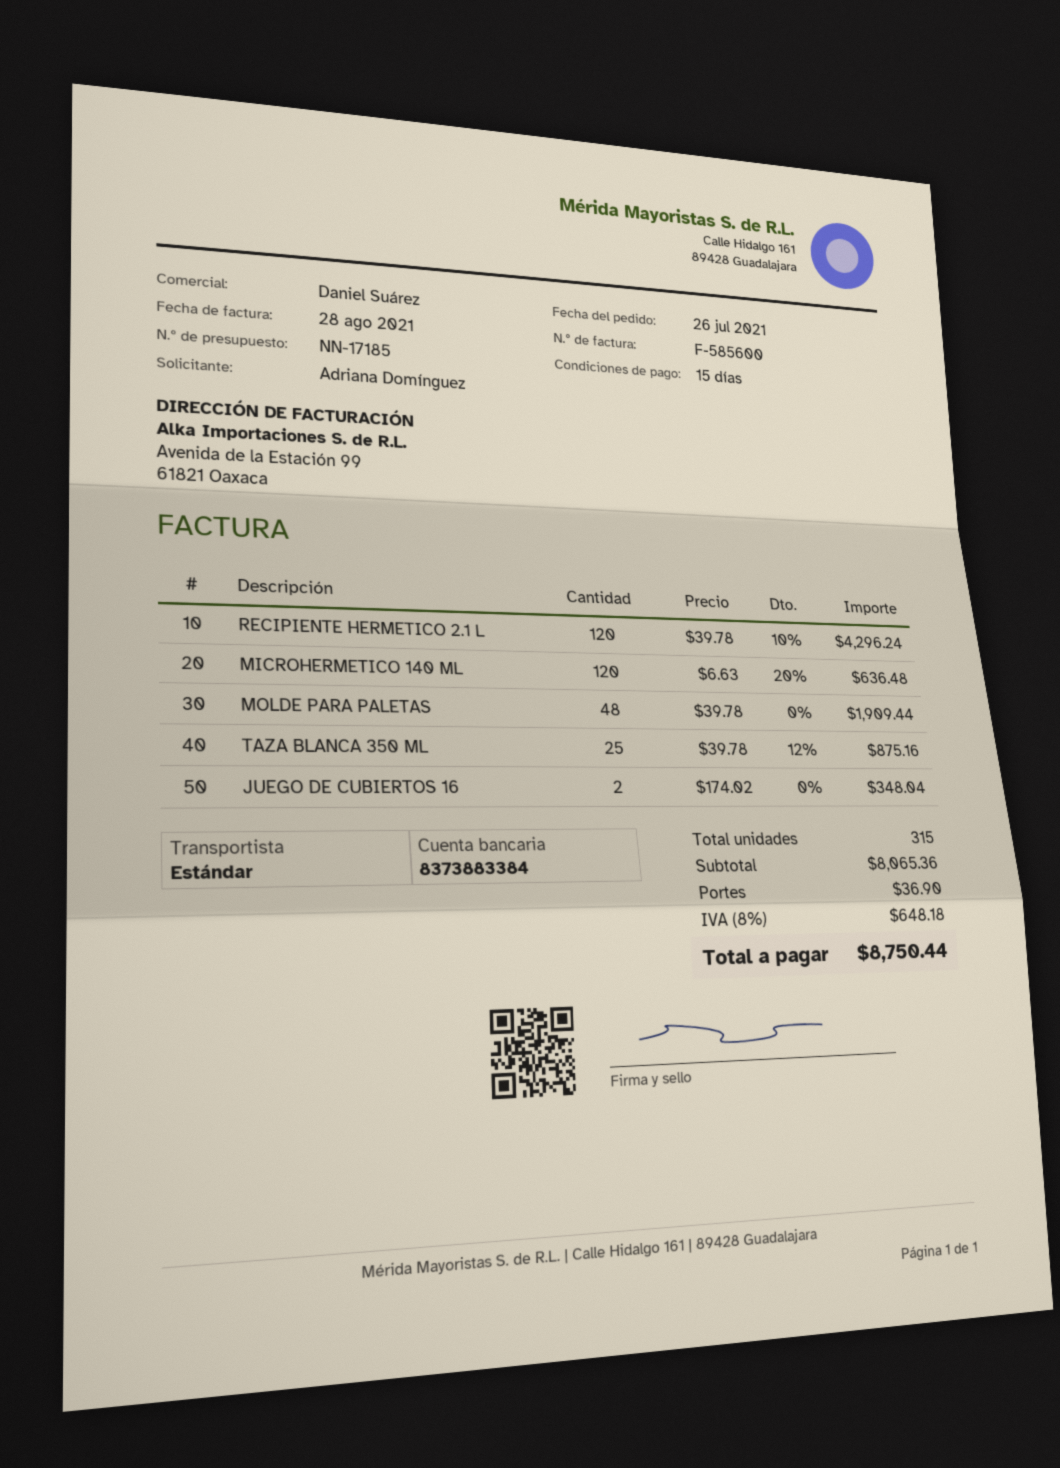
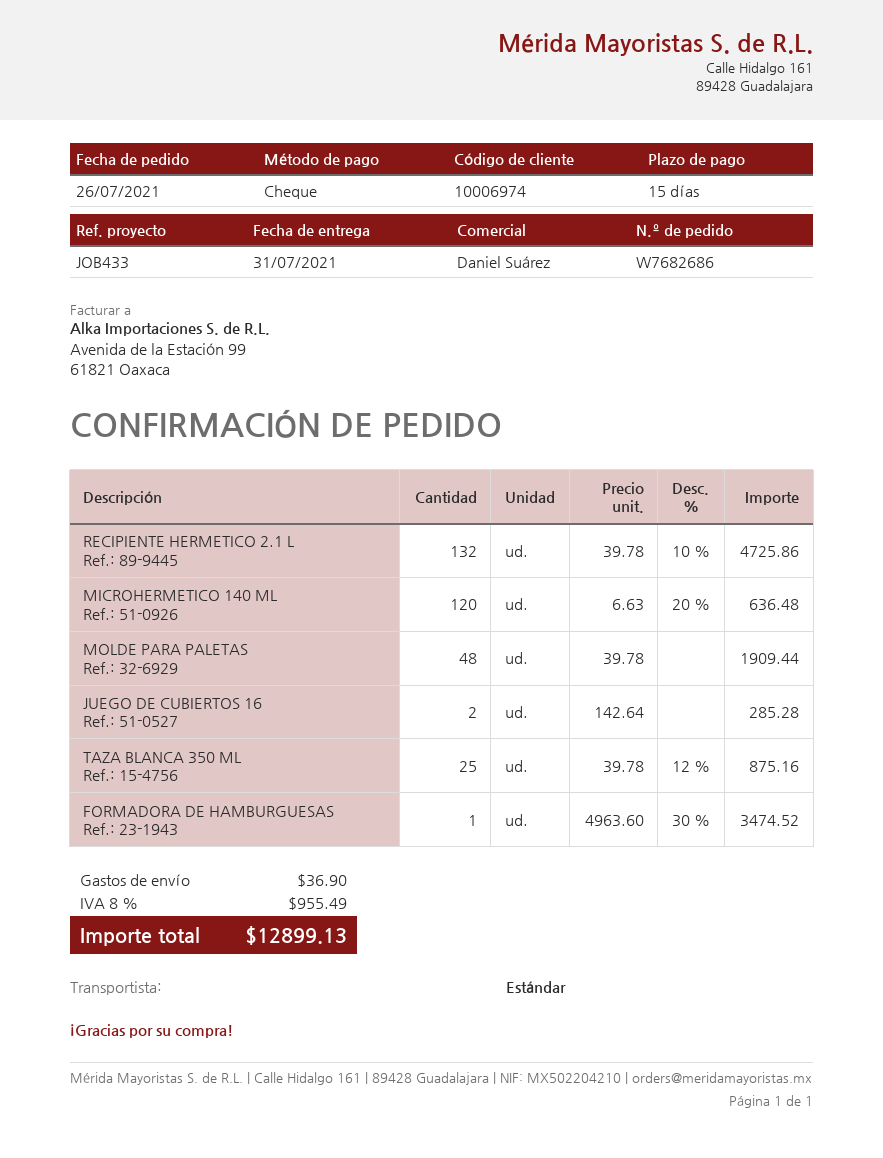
RECIPIENTE HERMETICO 2.1 L: 120 x 39.78 - 10% = 4296.24 -> 132 x 39.78 - 10% = 4725.86
JUEGO DE CUBIERTOS 16: 2 x 174.02 = 348.04 -> 2 x 142.64 = 285.28
FORMADORA DE HAMBURGUESAS: none -> 1 x 4963.60 - 30% = 3474.52
tax: 8% = 648.18 -> 8% = 955.49
total: 8750.44 -> 12899.13

